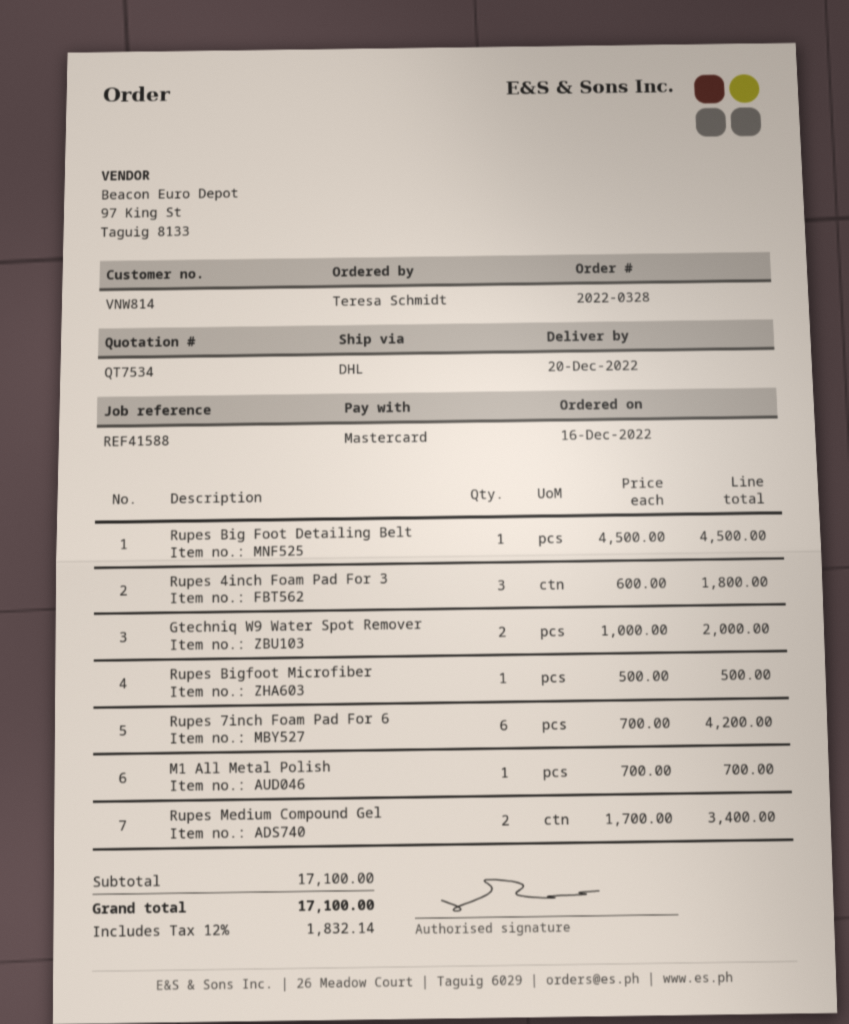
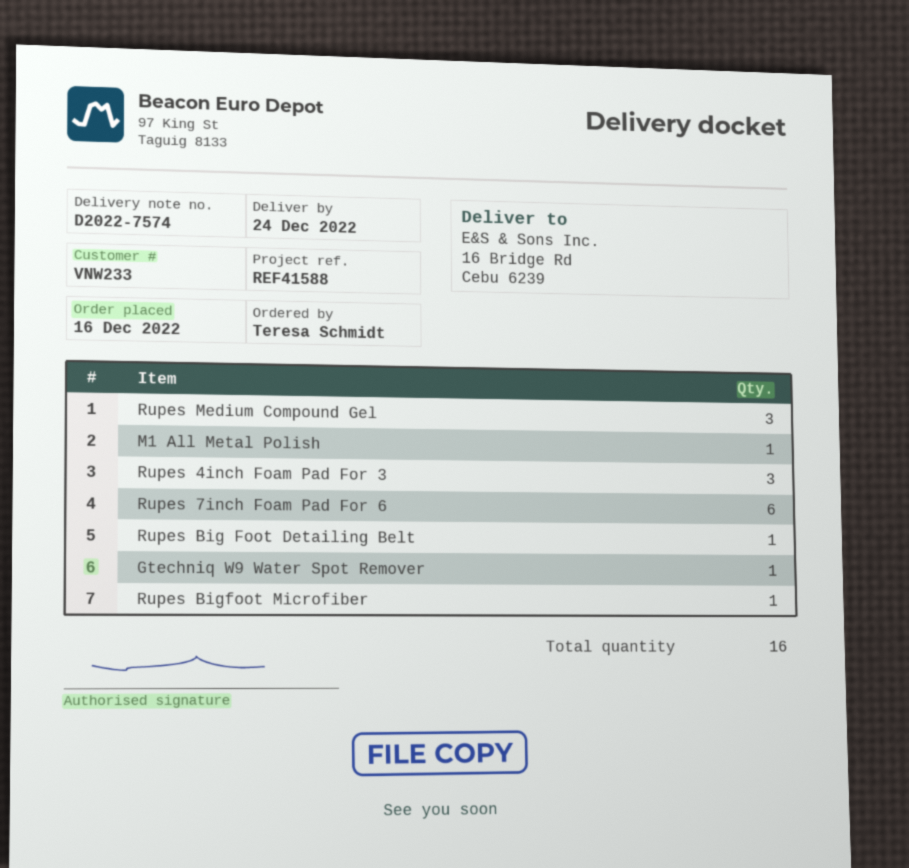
delivery date: 2022-12-20 -> 2022-12-24
customer number: VNW814 -> VNW233
Gtechniq W9 Water Spot Remover: 2 -> 1
Rupes Medium Compound Gel: 2 -> 3

